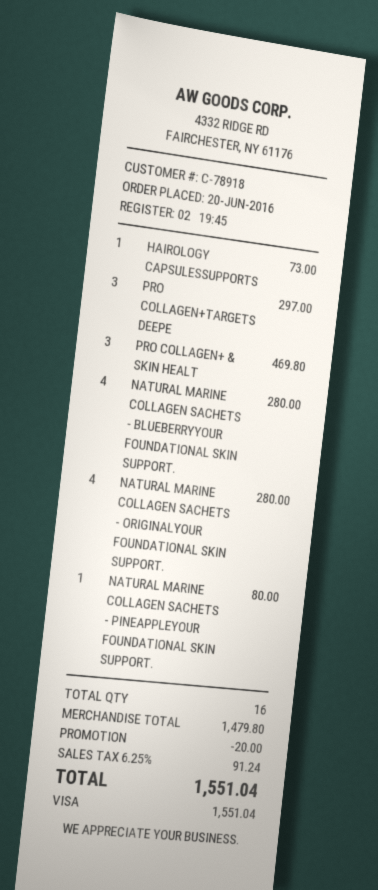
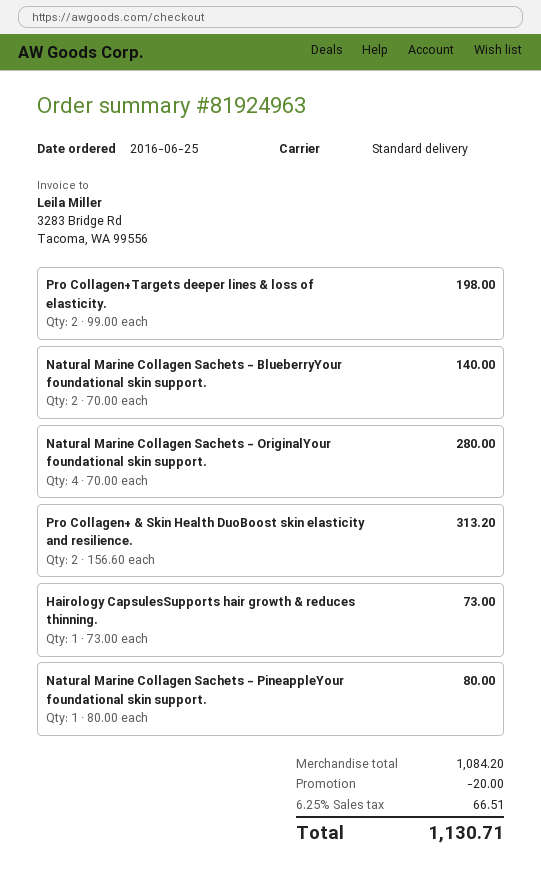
order date: 2016-06-20 -> 2016-06-25
PRO COLLAGEN+TARGETS DEEPE: 3 for 297.00 -> 2 for 198.00
PRO COLLAGEN+ & SKIN HEALT: 3 for 469.80 -> 2 for 313.20
NATURAL MARINE COLLAGEN SACHETS - BLUEBERRYYOUR FOUNDATIONAL SKIN SUPPORT.: 4 for 280.00 -> 2 for 140.00
subtotal: 1479.80 -> 1084.20
tax: 6.25% = 91.24 -> 6.25% = 66.51
total: 1551.04 -> 1130.71

